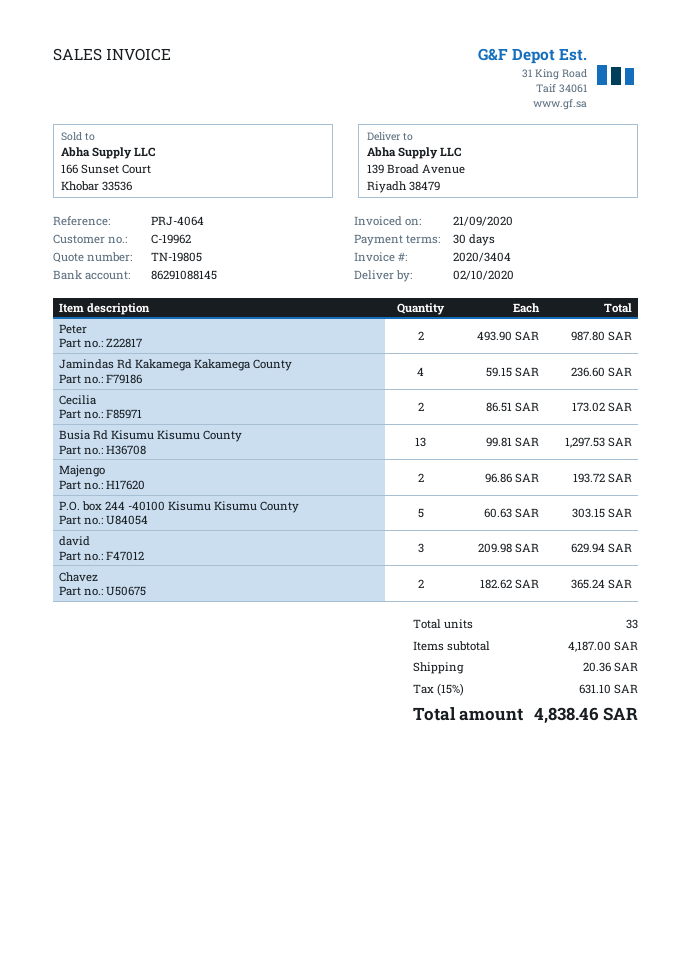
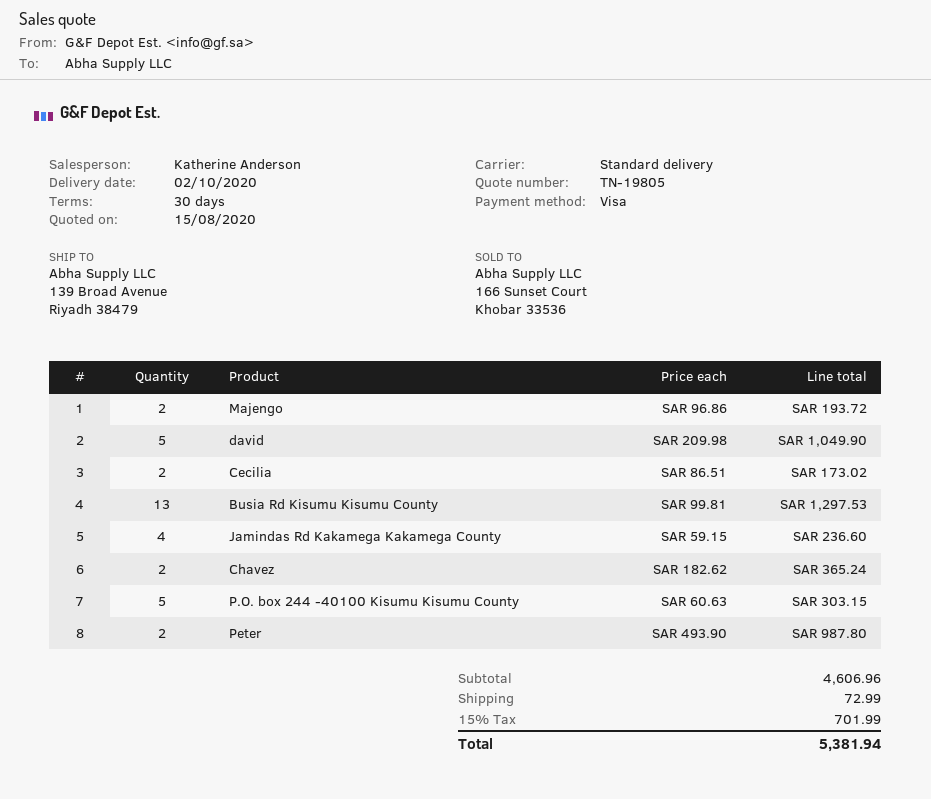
david: 3 x 209.98 = 629.94 -> 5 x 209.98 = 1049.90
subtotal: 4187.00 -> 4606.96
shipping: 20.36 -> 72.99
tax: 15% = 631.10 -> 15% = 701.99
total: 4838.46 -> 5381.94

